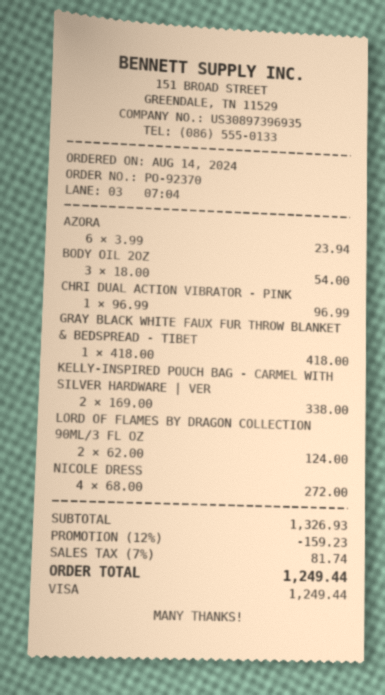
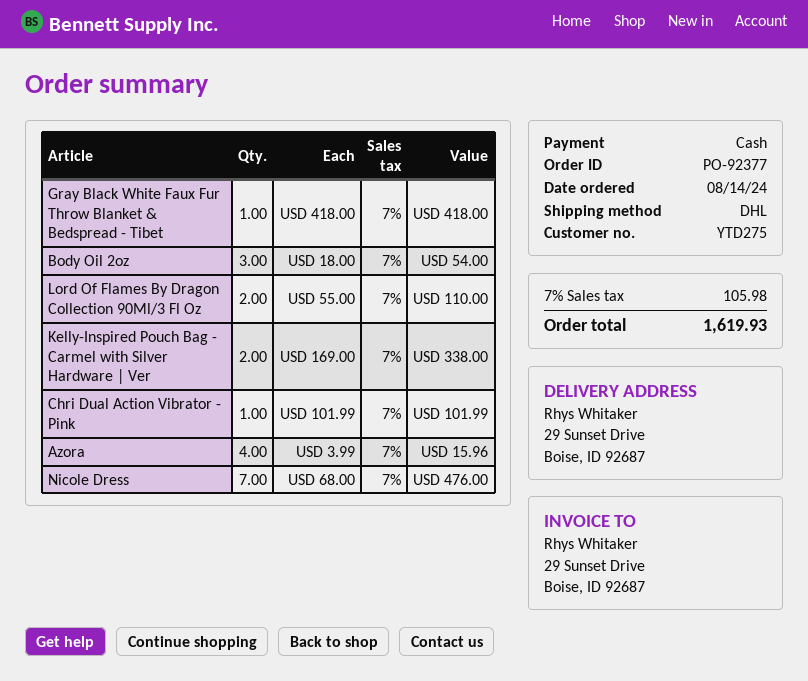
order number: PO-92370 -> PO-92377
payment method: Visa -> cash
AZORA: 6 x 3.99 = 23.94 -> 4 x 3.99 = 15.96
CHRI DUAL ACTION VIBRATOR - PINK: 1 x 96.99 = 96.99 -> 1 x 101.99 = 101.99
LORD OF FLAMES BY DRAGON COLLECTION 90ML/3 FL OZ: 2 x 62.00 = 124.00 -> 2 x 55.00 = 110.00
NICOLE DRESS: 4 x 68.00 = 272.00 -> 7 x 68.00 = 476.00
discount: 12% = 159.23 -> none
tax: 7% = 81.74 -> 7% = 105.98
total: 1249.44 -> 1619.93

